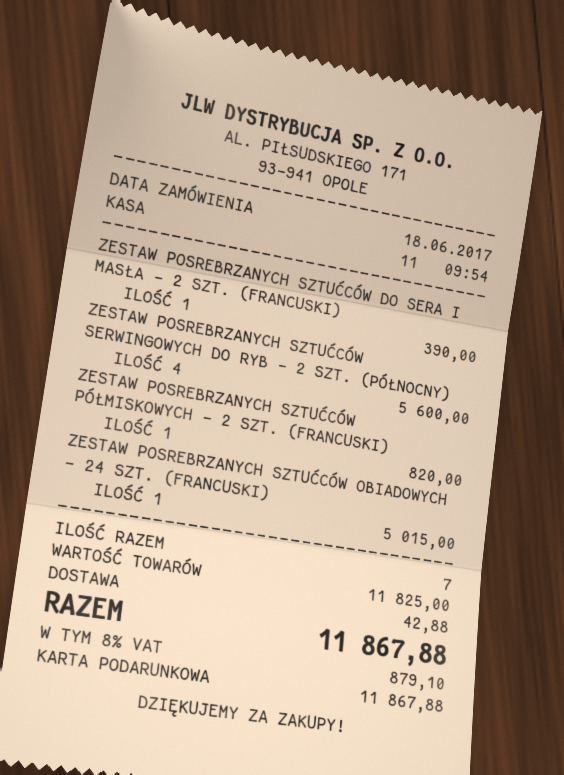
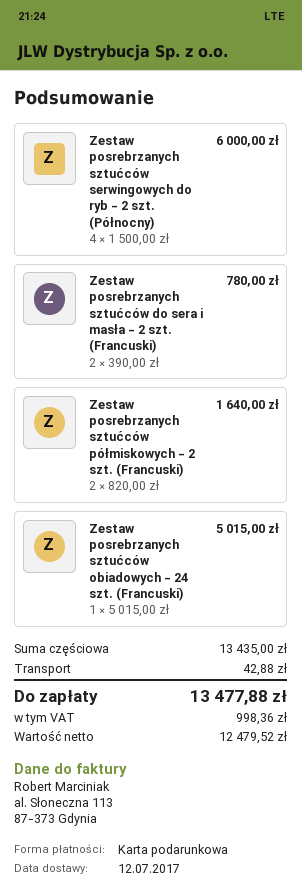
ZESTAW POSREBRZANYCH SZTUĆCÓW DO SERA I MASŁA - 2 SZT. (FRANCUSKI): 1 for 390.00 -> 2 for 780.00
ZESTAW POSREBRZANYCH SZTUĆCÓW SERWINGOWYCH DO RYB - 2 SZT. (PÓŁNOCNY): 4 for 5600.00 -> 4 for 6000.00
ZESTAW POSREBRZANYCH SZTUĆCÓW PÓŁMISKOWYCH - 2 SZT. (FRANCUSKI): 1 for 820.00 -> 2 for 1640.00
subtotal: 11825.00 -> 13435.00
tax: 879.10 -> 998.36
total: 11867.88 -> 13477.88

